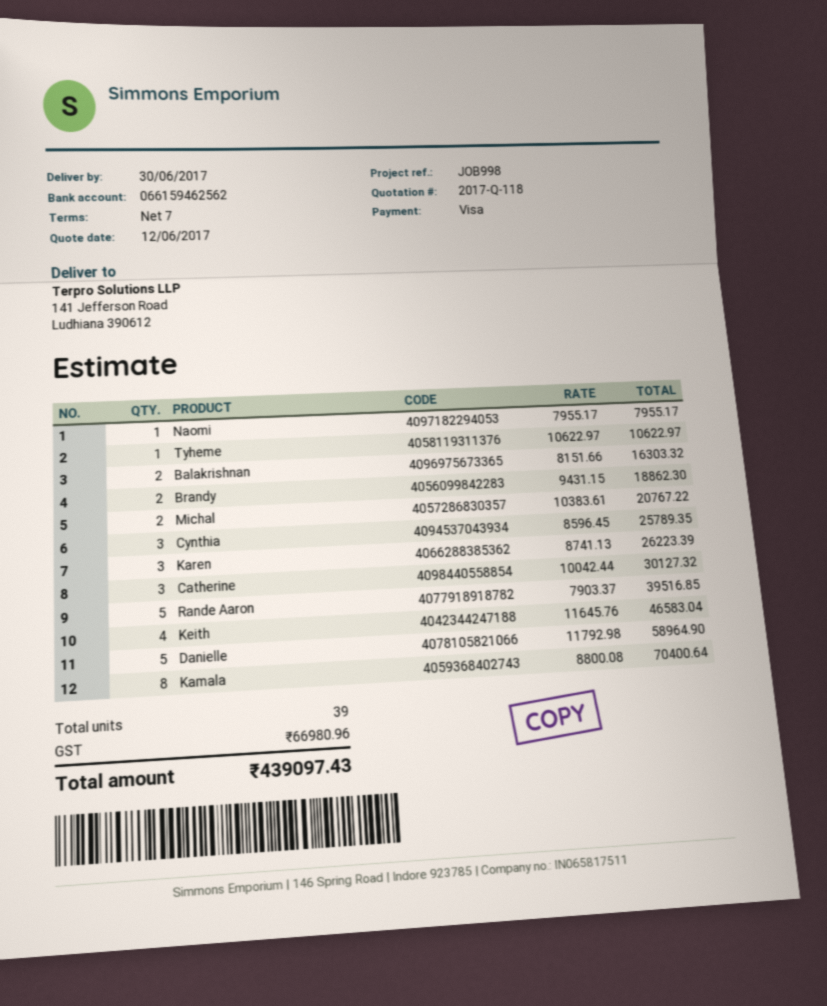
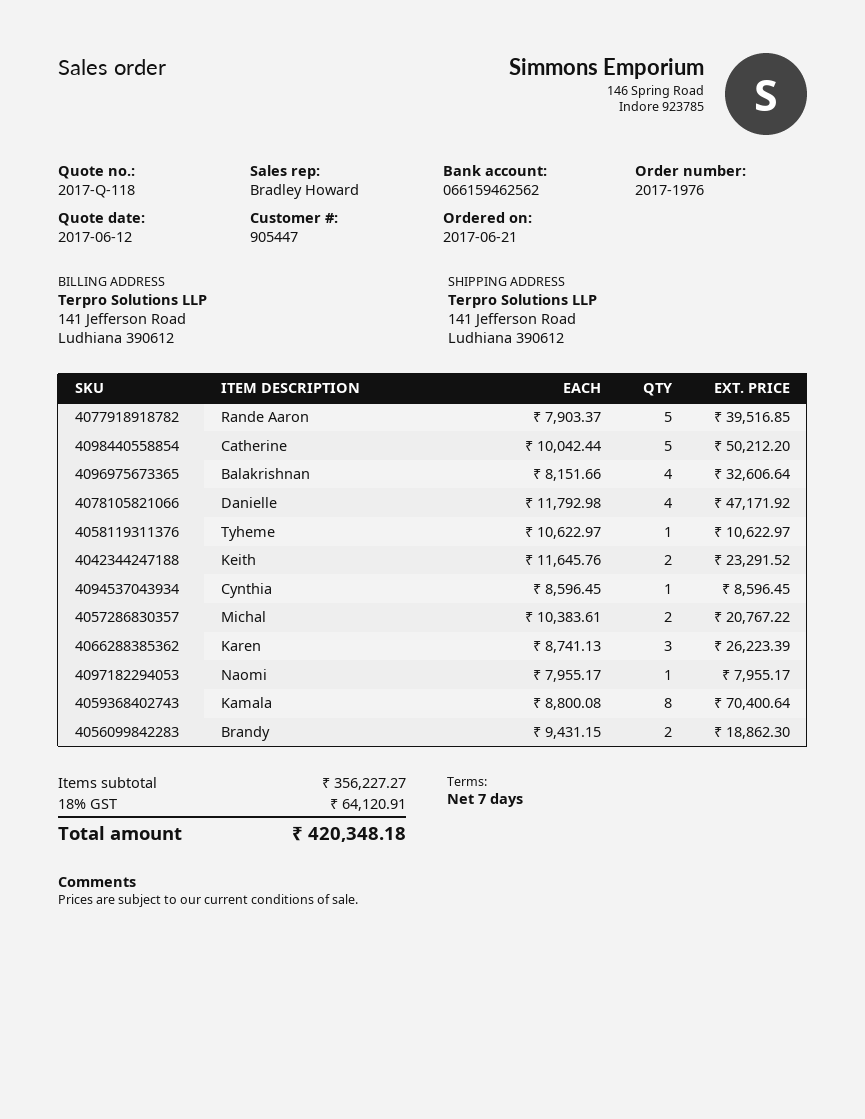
Balakrishnan: 2 x 8151.66 = 16303.32 -> 4 x 8151.66 = 32606.64
Cynthia: 3 x 8596.45 = 25789.35 -> 1 x 8596.45 = 8596.45
Catherine: 3 x 10042.44 = 30127.32 -> 5 x 10042.44 = 50212.20
Keith: 4 x 11645.76 = 46583.04 -> 2 x 11645.76 = 23291.52
Danielle: 5 x 11792.98 = 58964.90 -> 4 x 11792.98 = 47171.92
tax: 66980.96 -> 64120.91
total: 439097.43 -> 420348.18

